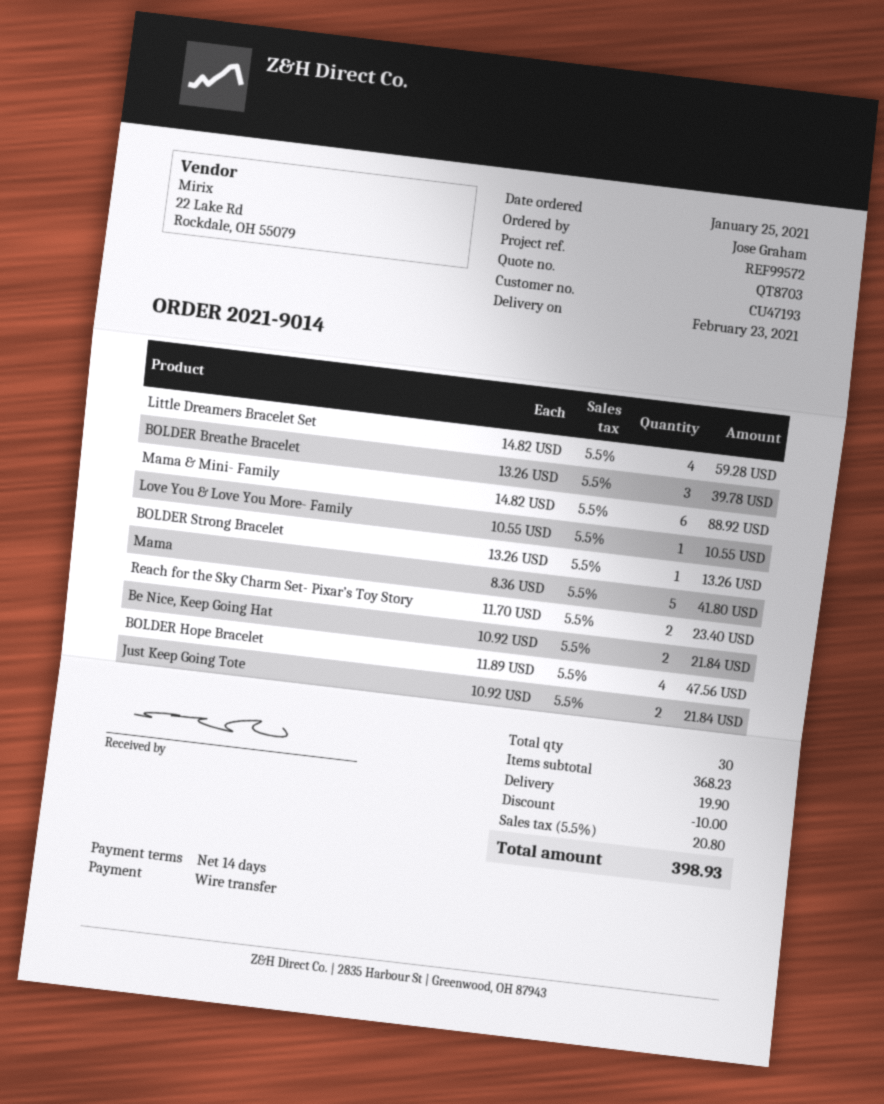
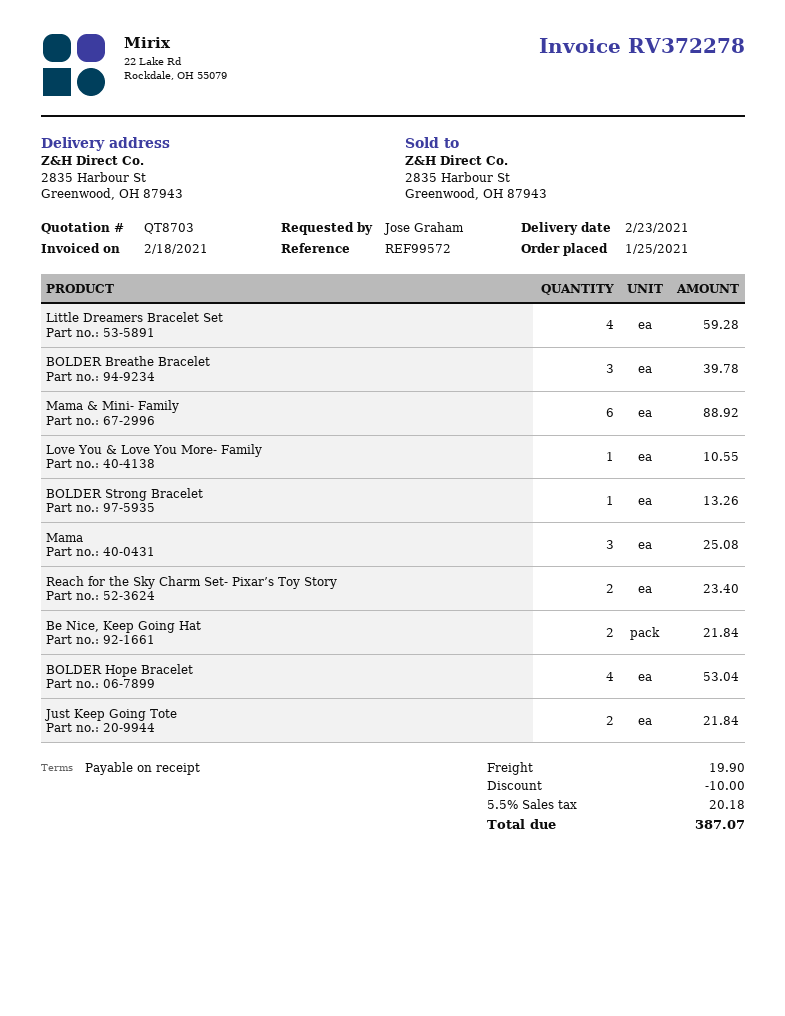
payment terms: 14 days -> on receipt
Mama: 5 for 41.80 -> 3 for 25.08
BOLDER Hope Bracelet: 4 for 47.56 -> 4 for 53.04
tax: 5.5% = 20.80 -> 5.5% = 20.18
total: 398.93 -> 387.07

